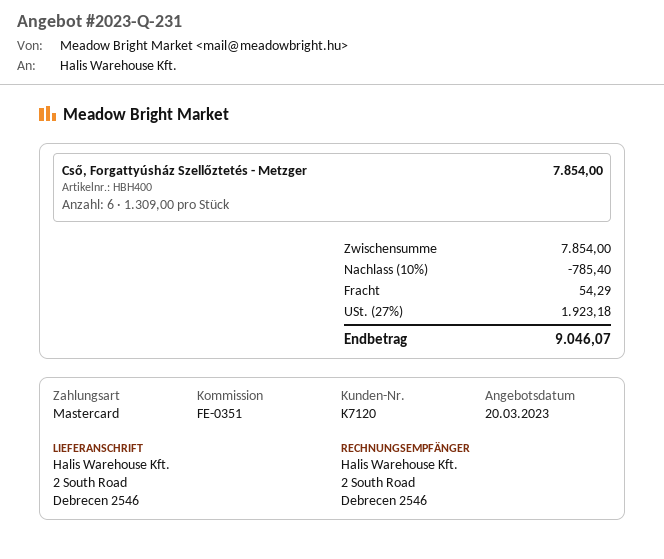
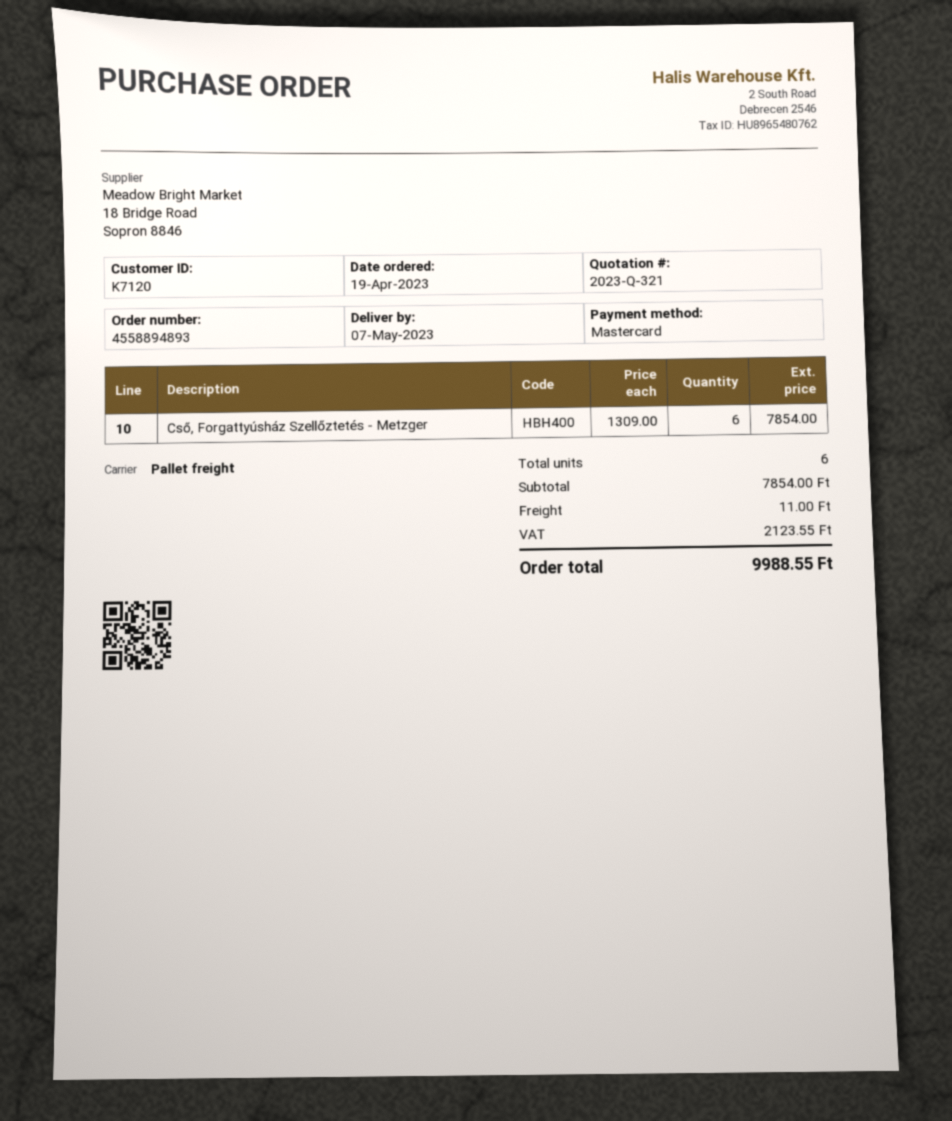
quote number: 2023-Q-231 -> 2023-Q-321
discount: 10% = 785.40 -> none
shipping: 54.29 -> 11.00
tax: 1923.18 -> 2123.55
total: 9046.07 -> 9988.55

